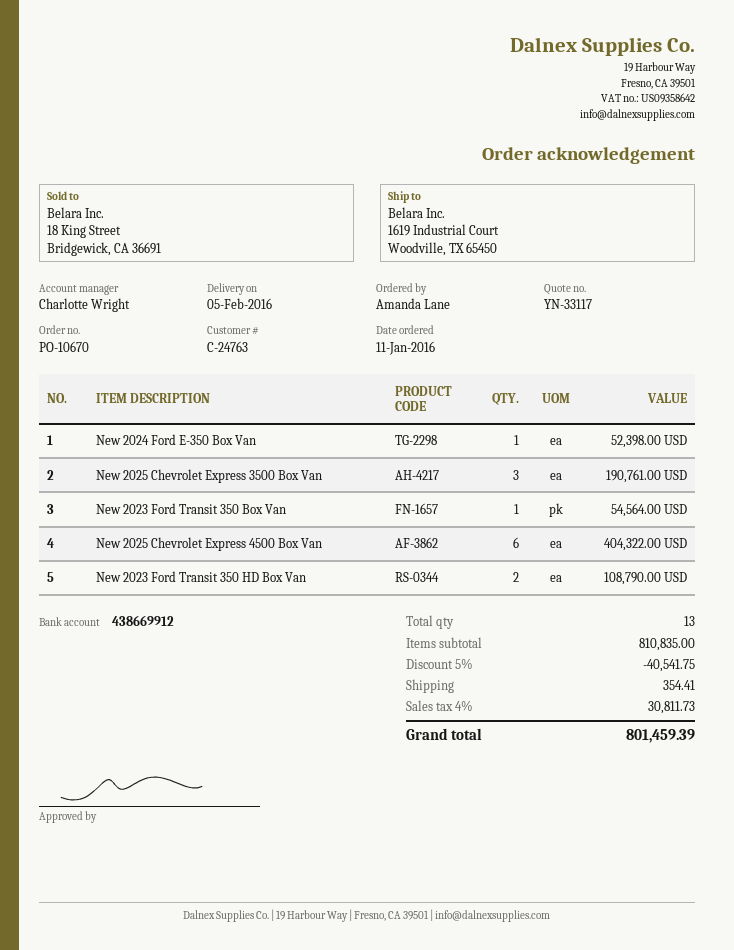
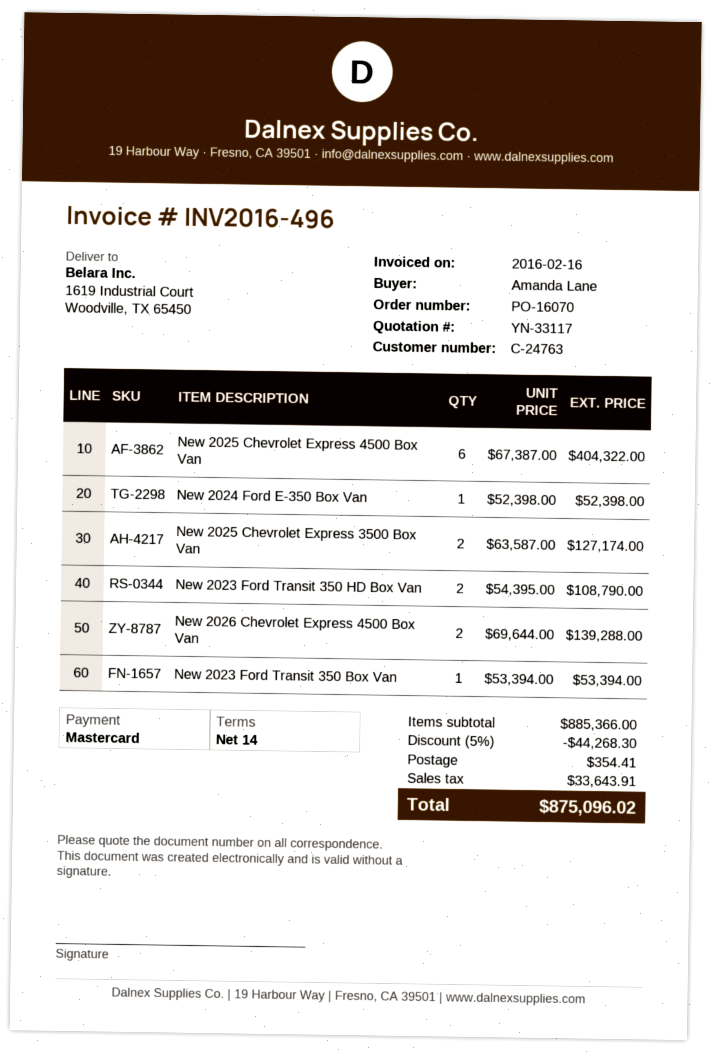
order number: PO-10670 -> PO-16070
New 2025 Chevrolet Express 3500 Box Van: 3 for 190761.00 -> 2 for 127174.00
New 2023 Ford Transit 350 Box Van: 1 for 54564.00 -> 1 for 53394.00
New 2026 Chevrolet Express 4500 Box Van: none -> 2 for 139288.00
subtotal: 810835.00 -> 885366.00
discount: 5% = 40541.75 -> 5% = 44268.30
tax: 30811.73 -> 33643.91
total: 801459.39 -> 875096.02

